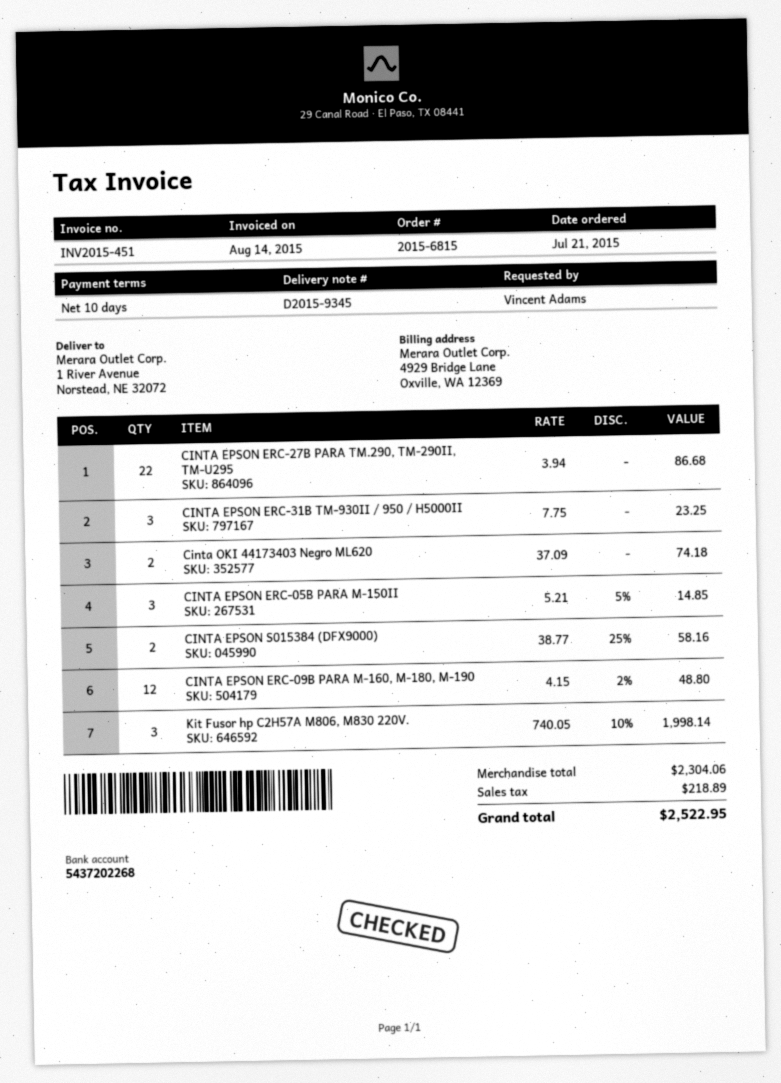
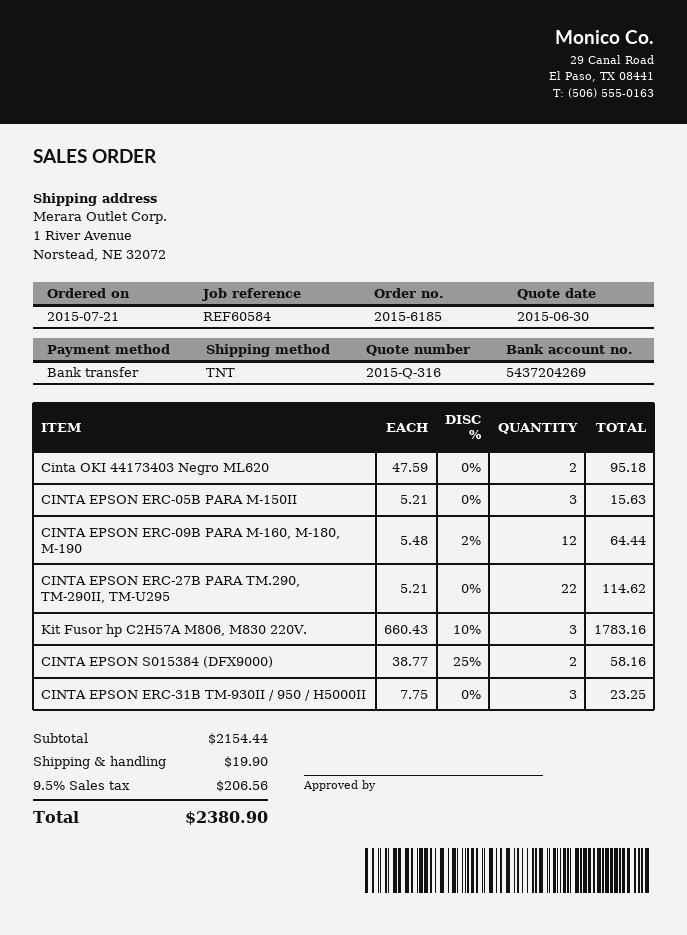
order number: 2015-6815 -> 2015-6185
bank account: 5437202268 -> 5437204269
CINTA EPSON ERC-27B PARA TM.290, TM-290II, TM-U295: 22 x 3.94 = 86.68 -> 22 x 5.21 = 114.62
Cinta OKI 44173403 Negro ML620: 2 x 37.09 = 74.18 -> 2 x 47.59 = 95.18
CINTA EPSON ERC-05B PARA M-150II: 3 x 5.21 - 5% = 14.85 -> 3 x 5.21 = 15.63
CINTA EPSON ERC-09B PARA M-160, M-180, M-190: 12 x 4.15 - 2% = 48.80 -> 12 x 5.48 - 2% = 64.44
Kit Fusor hp C2H57A M806, M830 220V.: 3 x 740.05 - 10% = 1998.14 -> 3 x 660.43 - 10% = 1783.16
subtotal: 2304.06 -> 2154.44
shipping: none -> 19.90
tax: 218.89 -> 206.56
total: 2522.95 -> 2380.90

